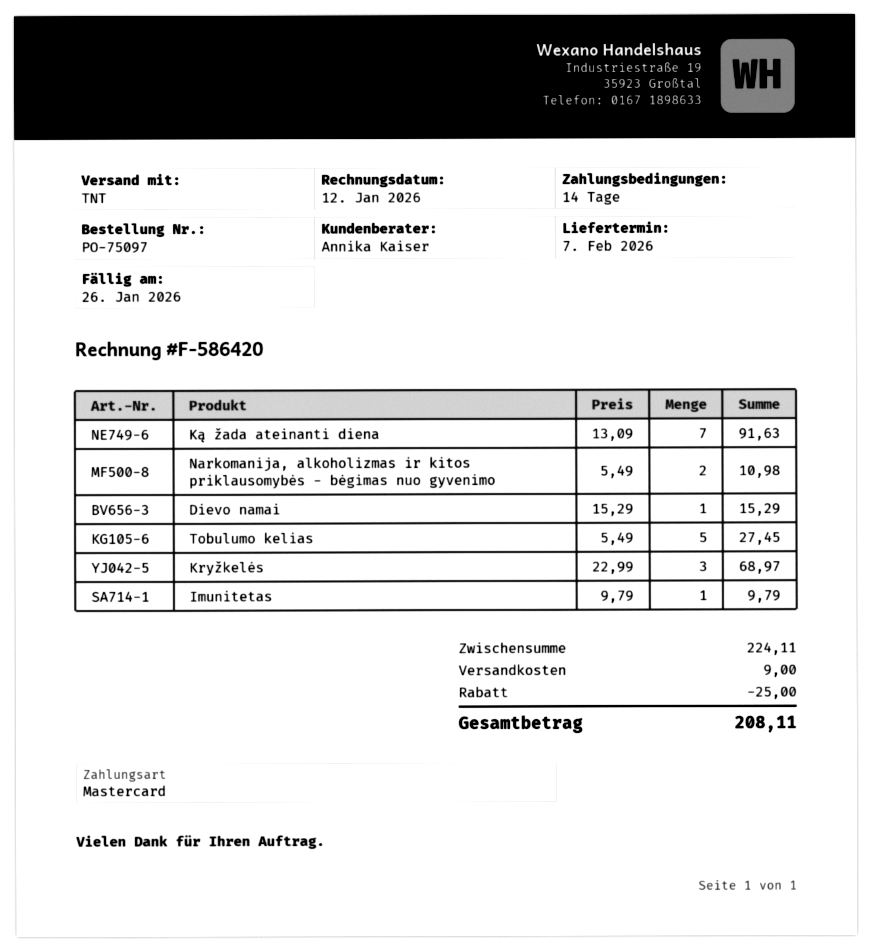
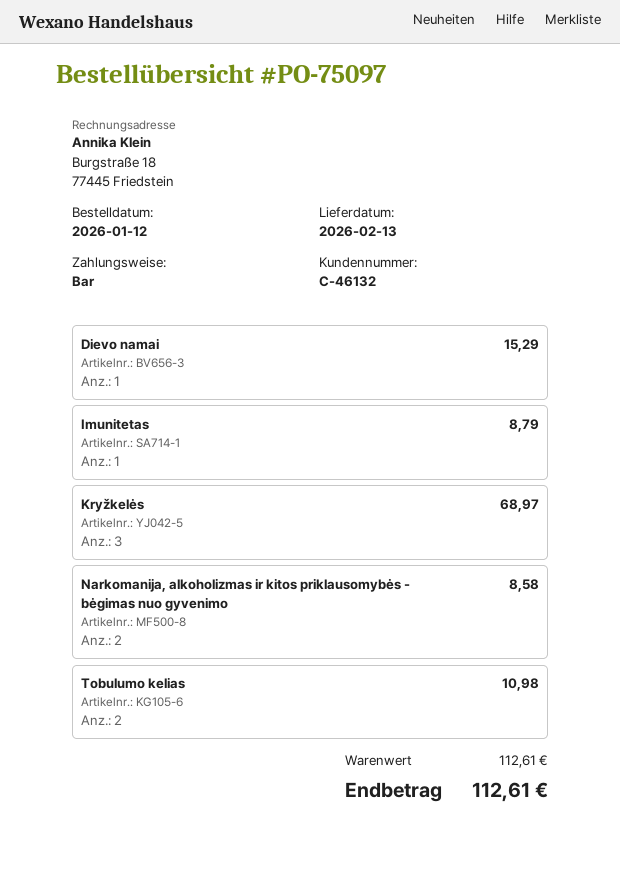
delivery date: 2026-02-07 -> 2026-02-13
payment method: Mastercard -> cash
Ką žada ateinanti diena: 7 for 91.63 -> none
Narkomanija, alkoholizmas ir kitos priklausomybės - bėgimas nuo gyvenimo: 2 for 10.98 -> 2 for 8.58
Tobulumo kelias: 5 for 27.45 -> 2 for 10.98
Imunitetas: 1 for 9.79 -> 1 for 8.79
subtotal: 224.11 -> 112.61
discount: 25.00 -> none
shipping: 9.00 -> none
total: 208.11 -> 112.61

